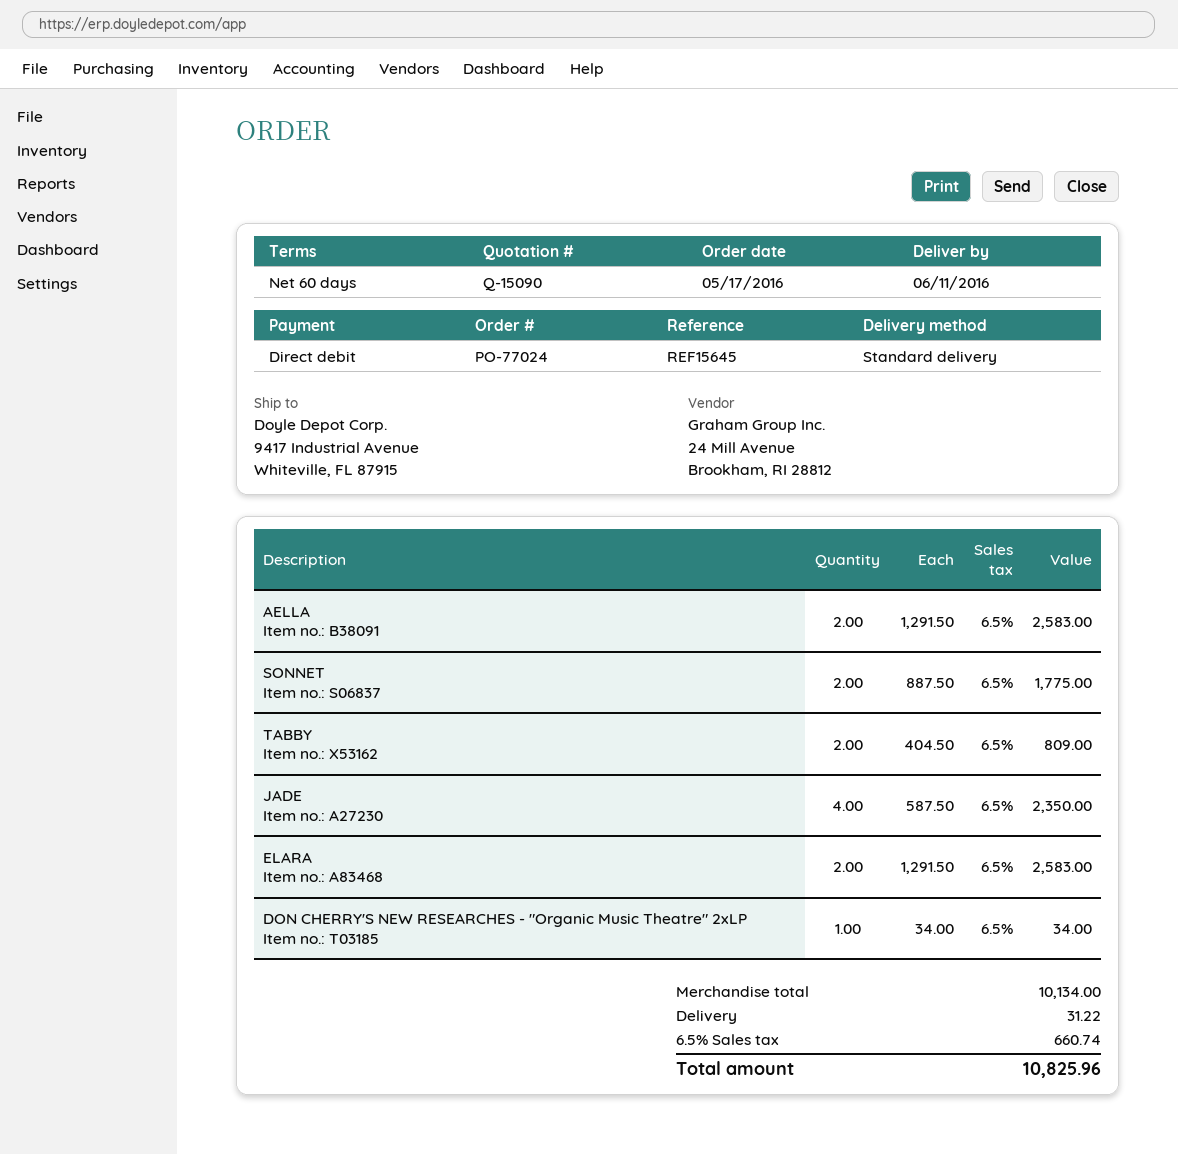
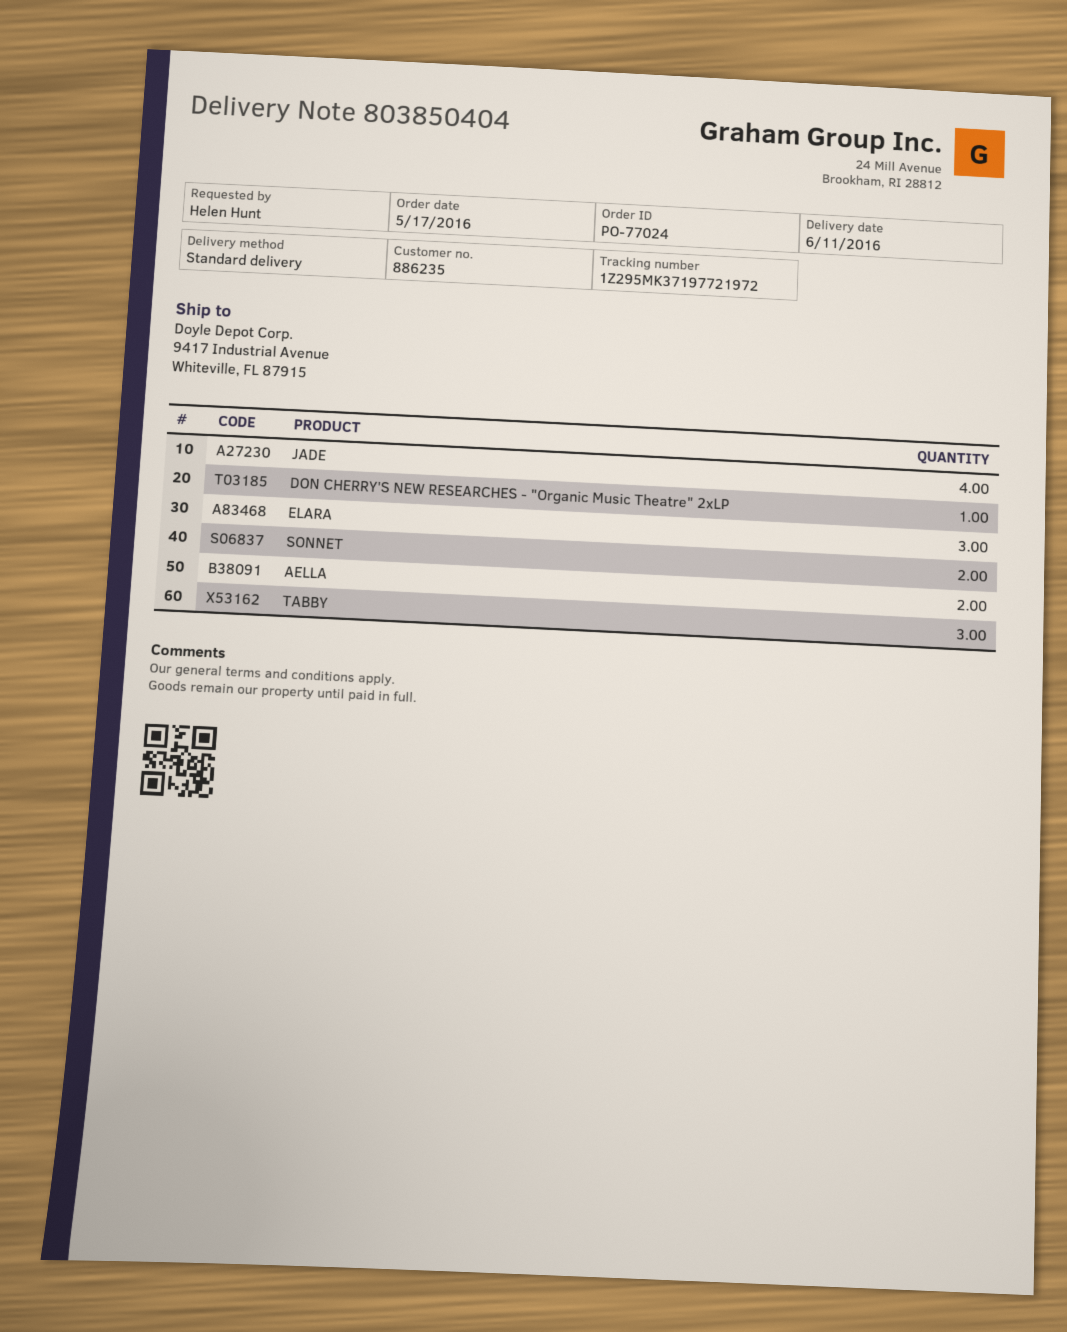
TABBY: 2 -> 3
ELARA: 2 -> 3

